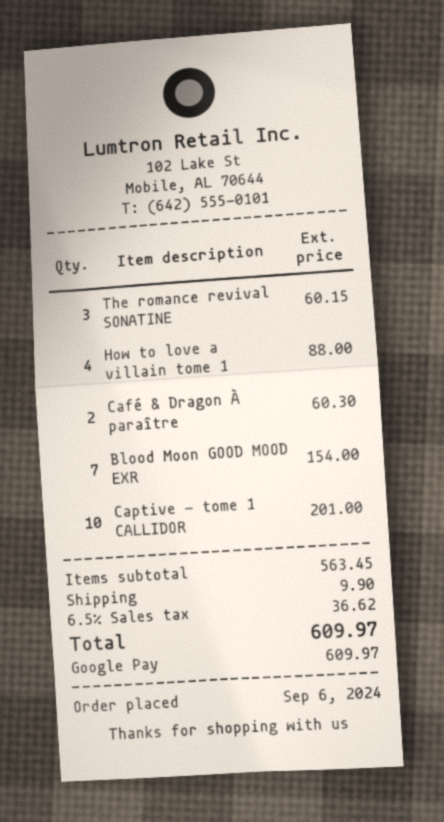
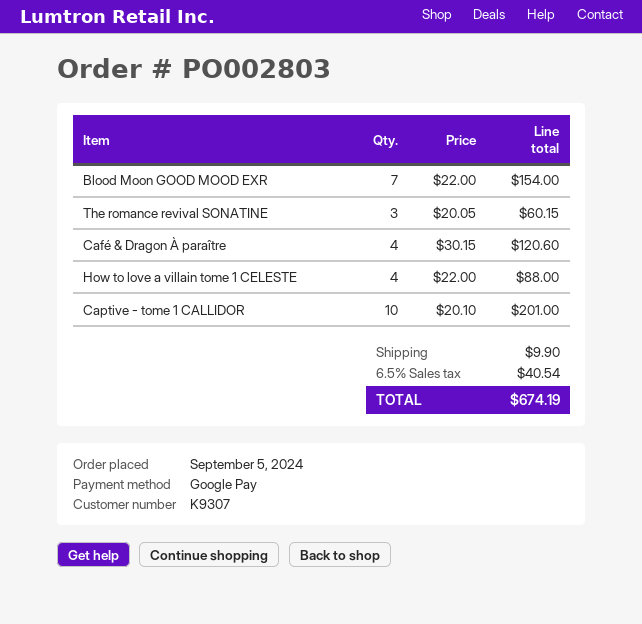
order date: 2024-09-06 -> 2024-09-05
Café & Dragon À paraître: 2 for 60.30 -> 4 for 120.60
tax: 6.5% = 36.62 -> 6.5% = 40.54
total: 609.97 -> 674.19

